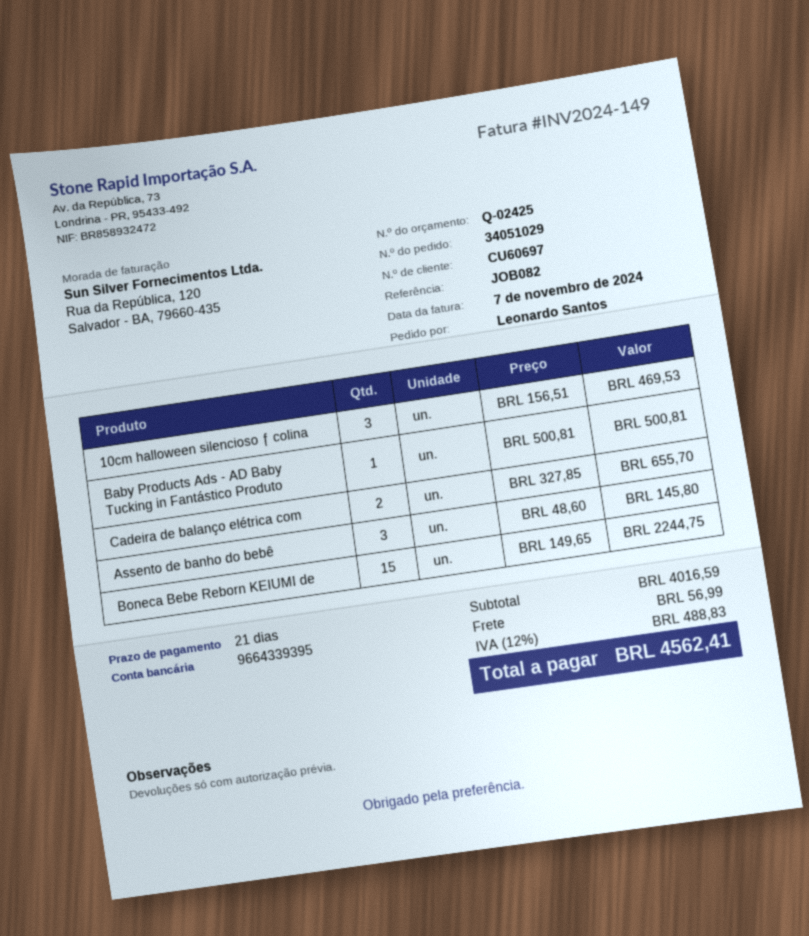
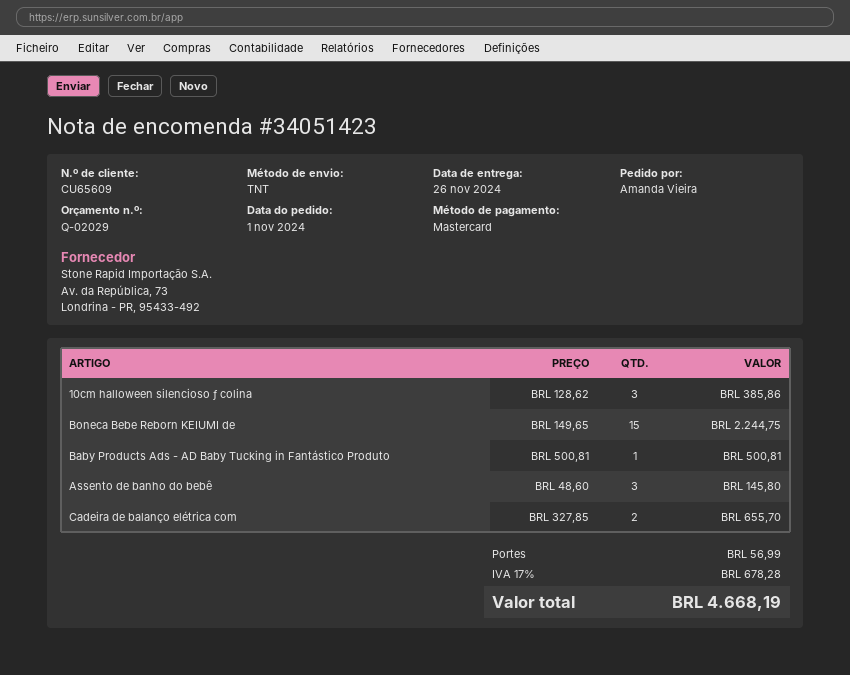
quote number: Q-02425 -> Q-02029
order number: 34051029 -> 34051423
customer number: CU60697 -> CU65609
ordered by: Leonardo Santos -> Amanda Vieira
10cm halloween silencioso ƒ colina: 3 x 156.51 = 469.53 -> 3 x 128.62 = 385.86
tax: 12% = 488.83 -> 17% = 678.28
total: 4562.41 -> 4668.19

